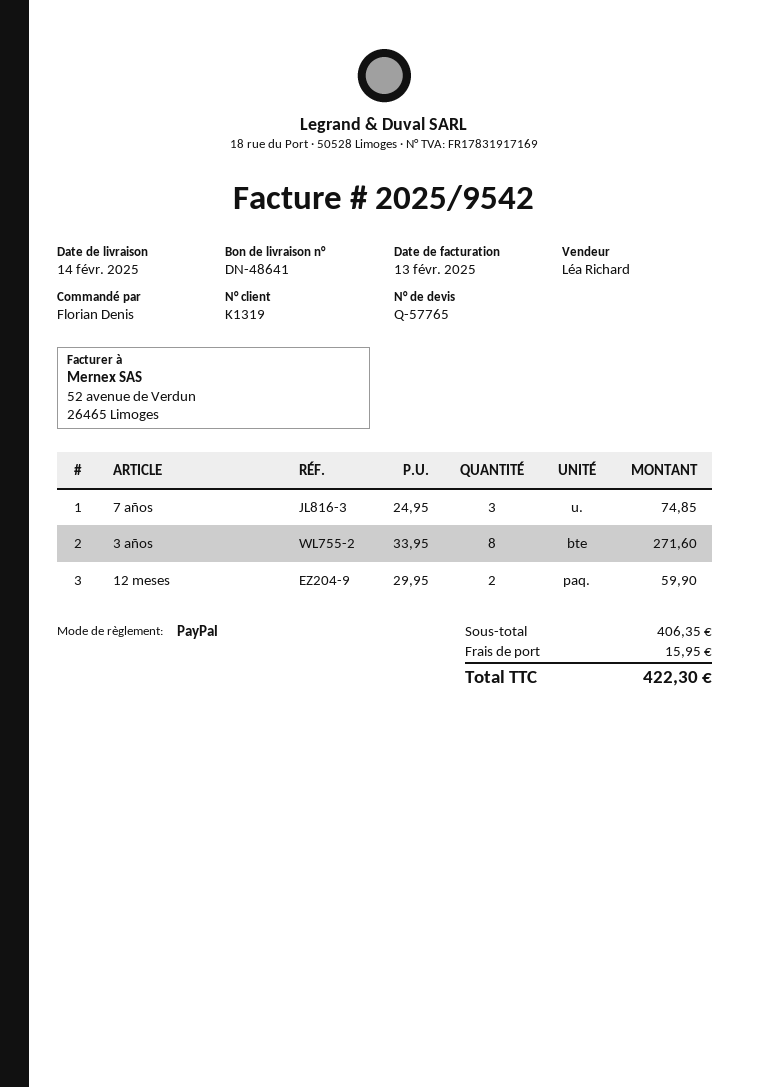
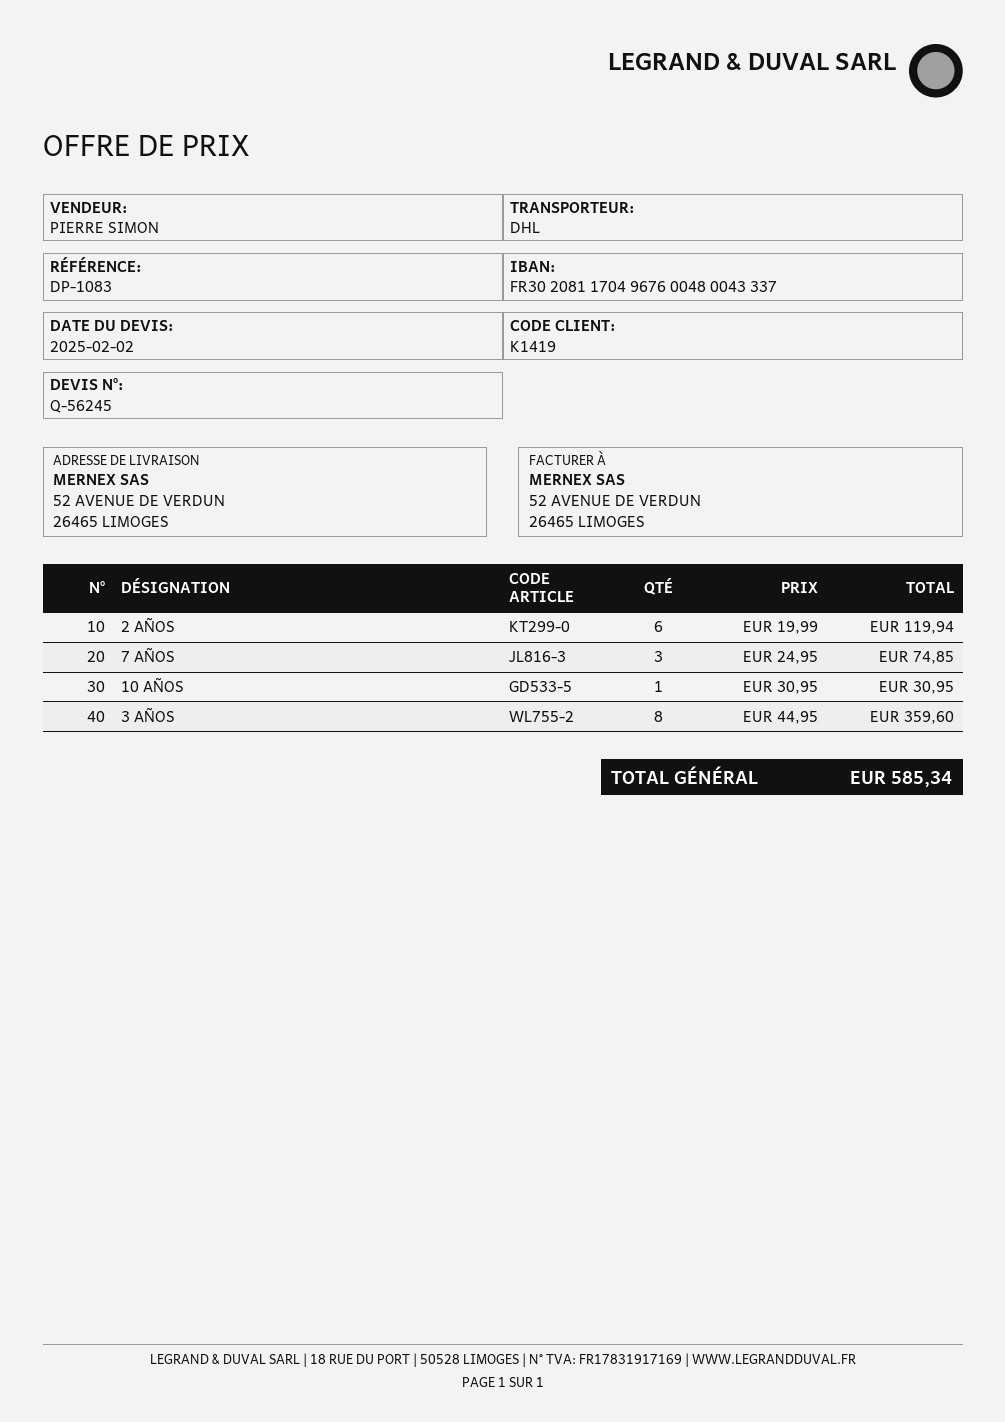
quote number: Q-57765 -> Q-56245
customer number: K1319 -> K1419
sales rep: Léa Richard -> PIERRE SIMON
3 años: 8 x 33.95 = 271.60 -> 8 x 44.95 = 359.60
12 meses: 2 x 29.95 = 59.90 -> none
2 AÑOS: none -> 6 x 19.99 = 119.94
10 AÑOS: none -> 1 x 30.95 = 30.95
shipping: 15.95 -> none
total: 422.30 -> 585.34

